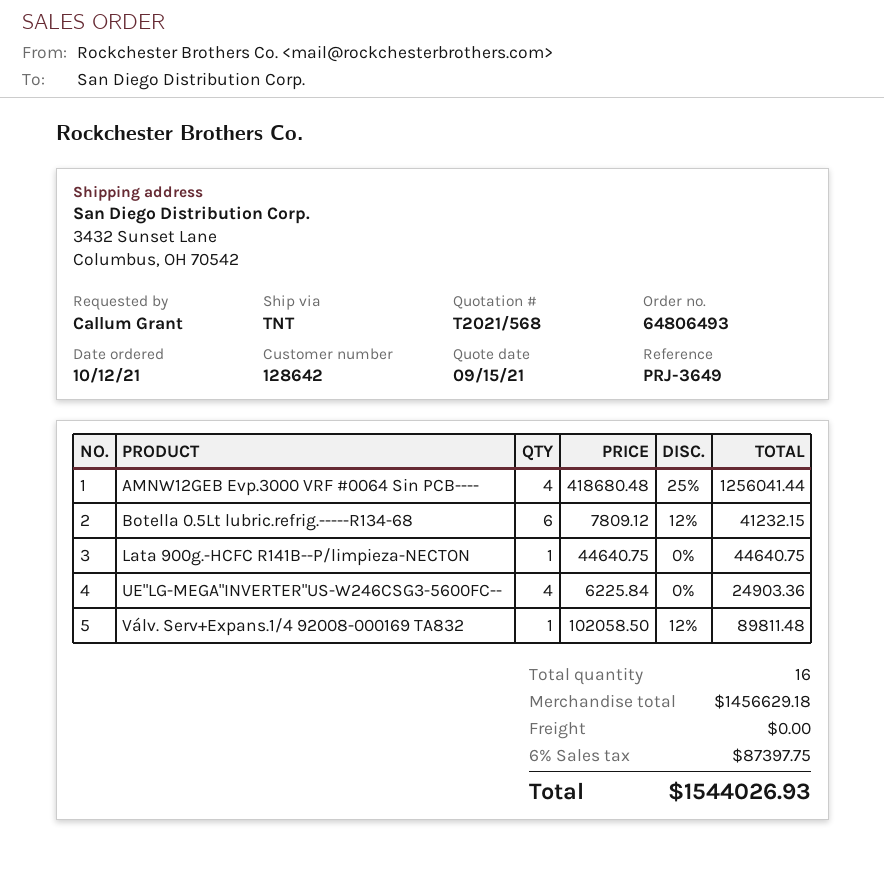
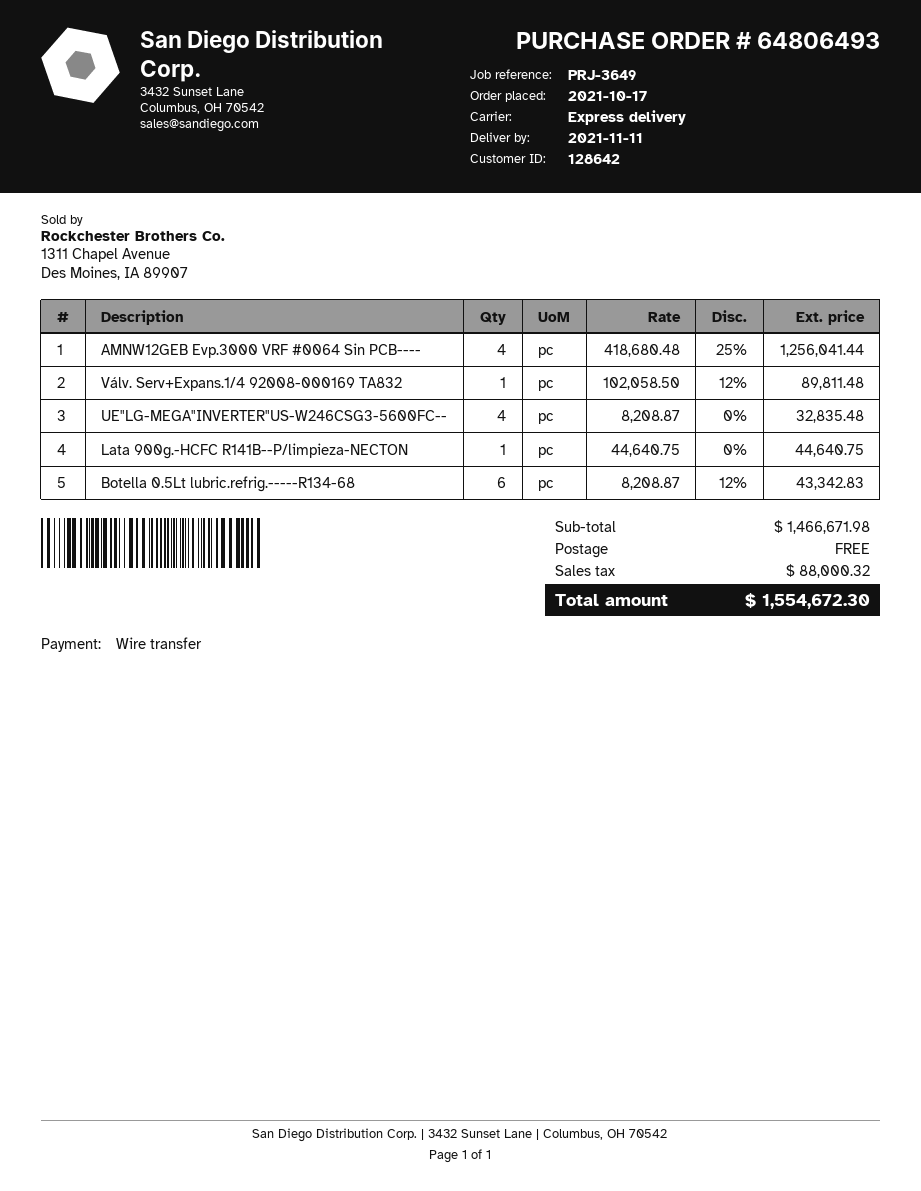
order date: 2021-10-12 -> 2021-10-17
shipping method: TNT -> express
Botella 0.5Lt lubric.refrig.-----R134-68: 6 x 7809.12 - 12% = 41232.15 -> 6 x 8208.87 - 12% = 43342.83
UE"LG-MEGA"INVERTER"US-W246CSG3-5600FC--: 4 x 6225.84 = 24903.36 -> 4 x 8208.87 = 32835.48
subtotal: 1456629.18 -> 1466671.98
tax: 87397.75 -> 88000.32
total: 1544026.93 -> 1554672.30

